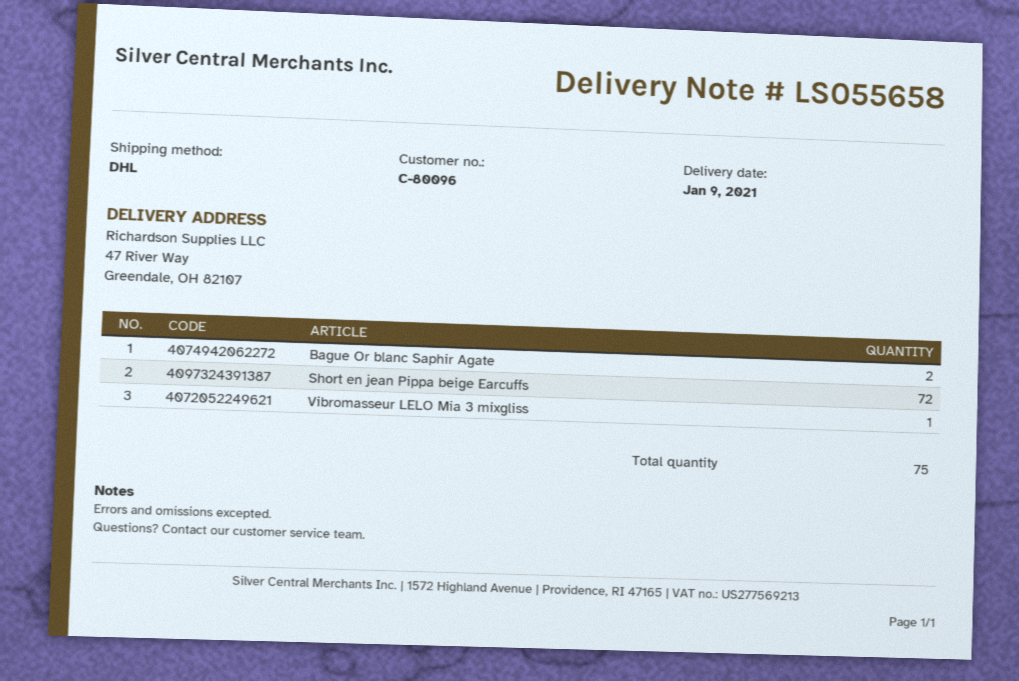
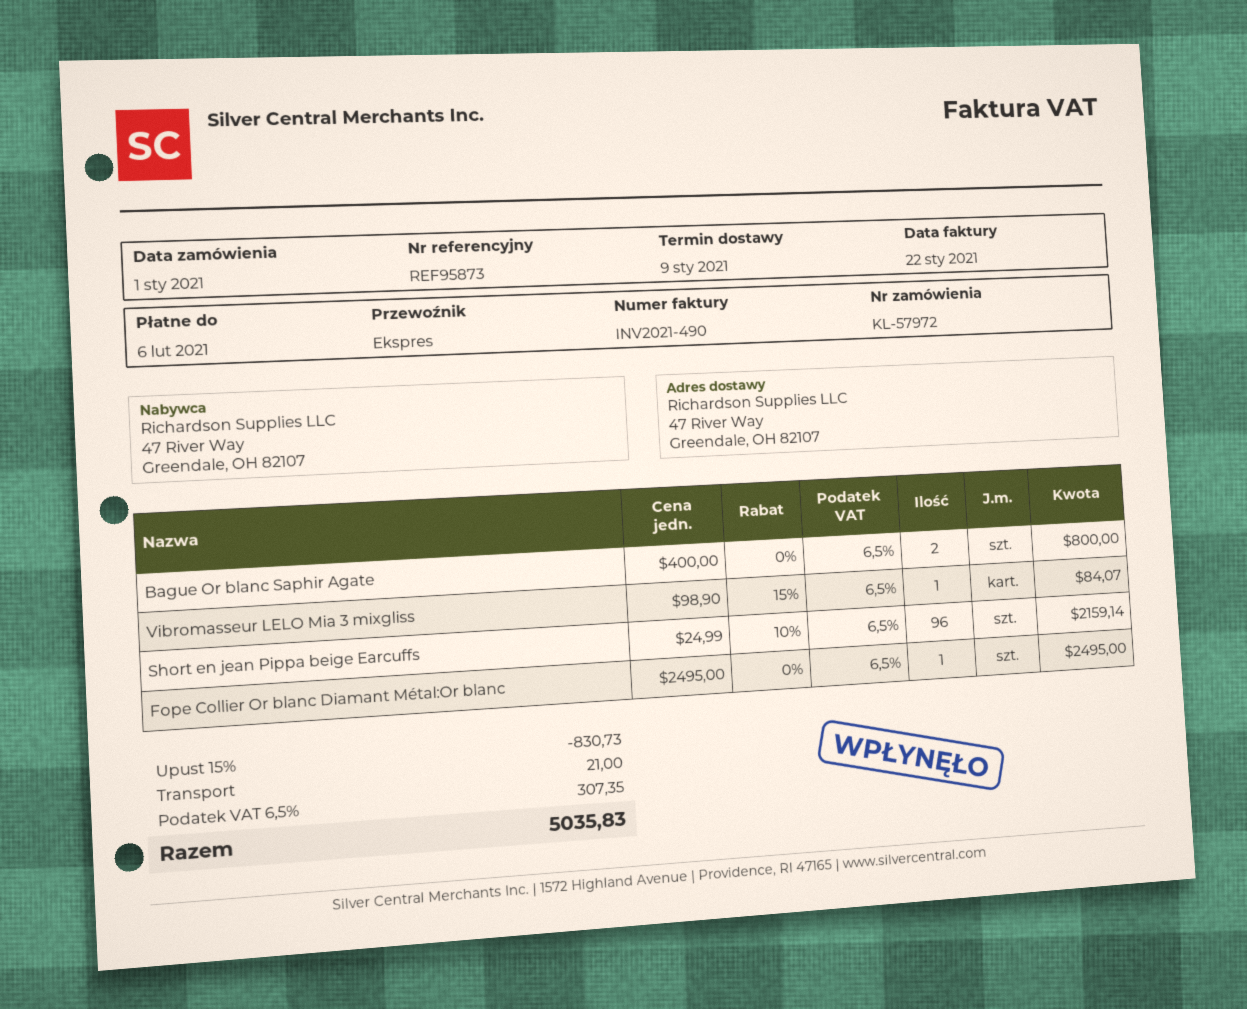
shipping method: DHL -> express
Short en jean Pippa beige Earcuffs: 72 -> 96
Fope Collier Or blanc Diamant Métal:Or blanc: none -> 1

